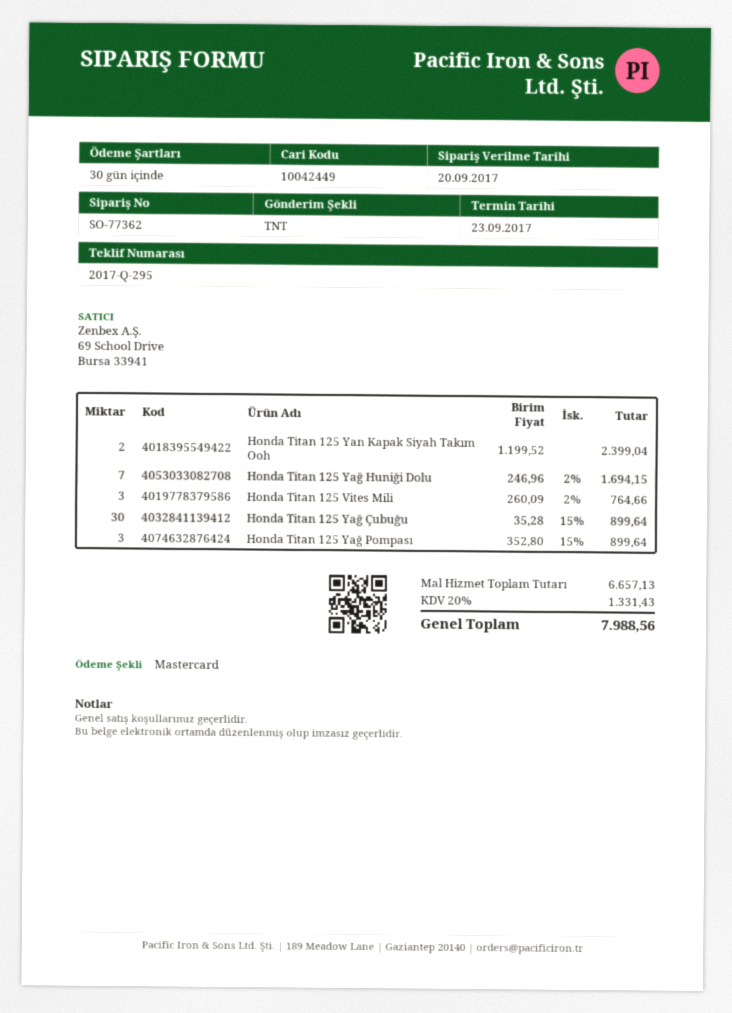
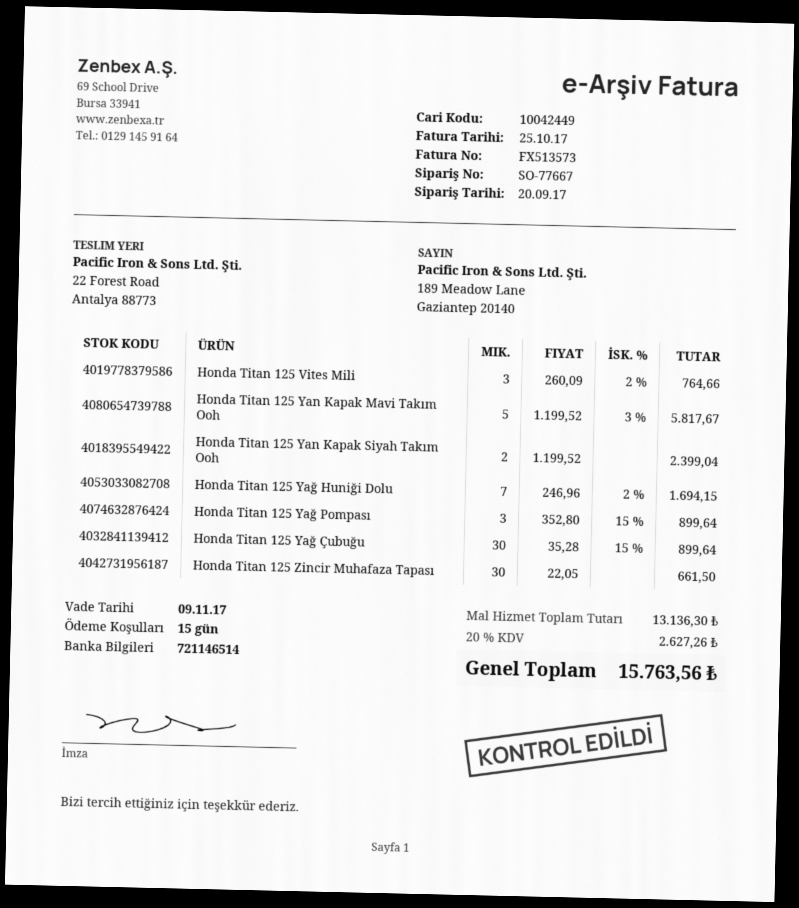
order number: SO-77362 -> SO-77667
payment terms: 30 days -> 15 days
Honda Titan 125 Yan Kapak Mavi Takım Ooh: none -> 5 x 1199.52 - 3% = 5817.67
Honda Titan 125 Zincir Muhafaza Tapası: none -> 30 x 22.05 = 661.50
subtotal: 6657.13 -> 13136.30
tax: 20% = 1331.43 -> 20% = 2627.26
total: 7988.56 -> 15763.56

